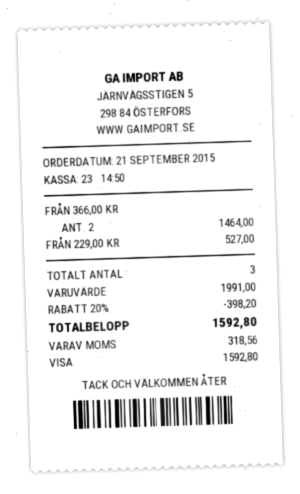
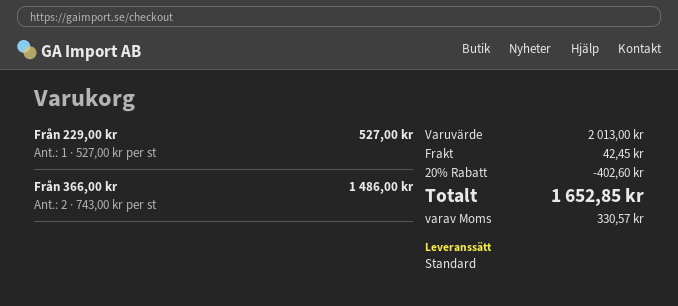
FRÅN 366,00 KR: 2 for 1464.00 -> 2 for 1486.00
subtotal: 1991.00 -> 2013.00
discount: 20% = 398.20 -> 20% = 402.60
shipping: none -> 42.45
tax: 318.56 -> 330.57
total: 1592.80 -> 1652.85

